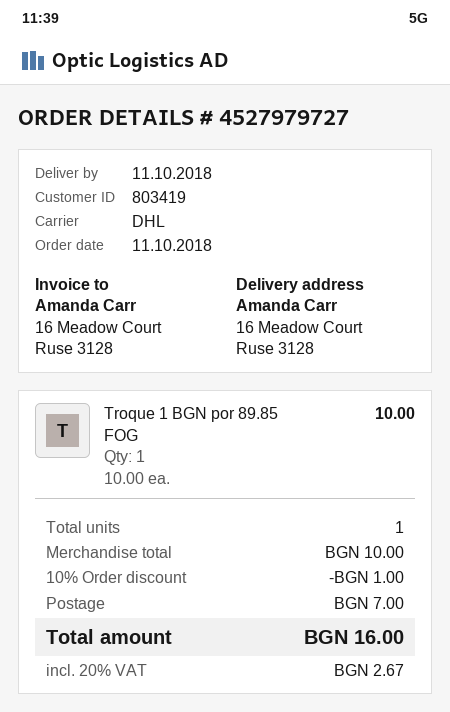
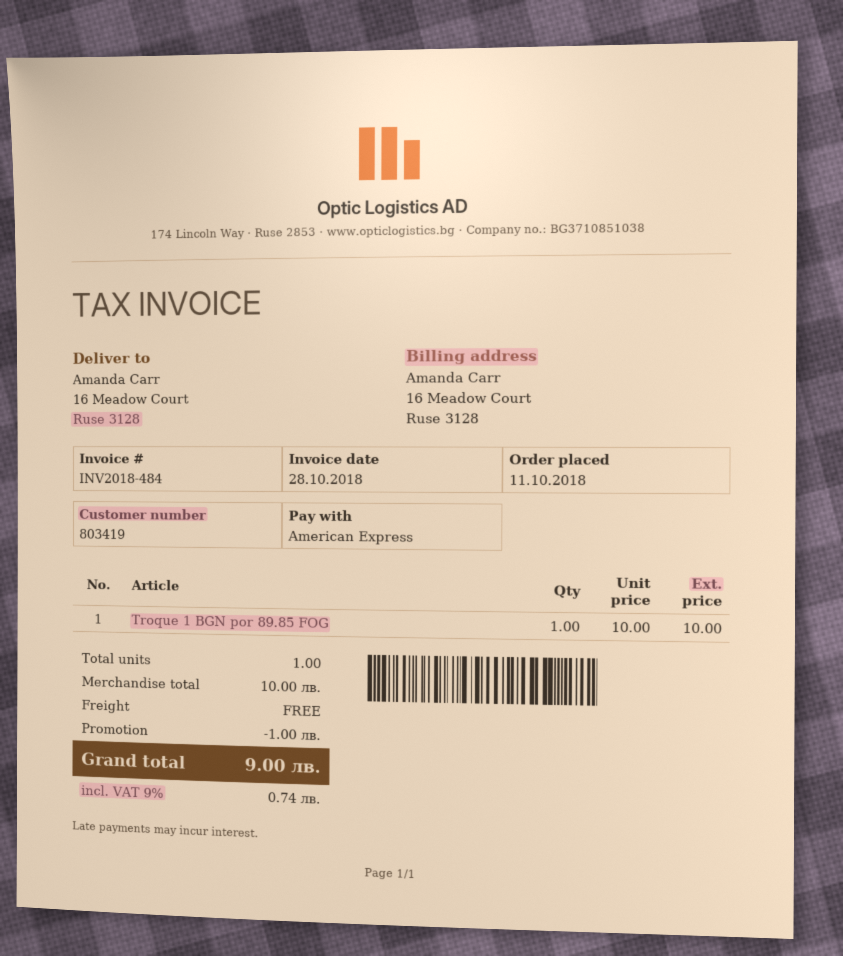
shipping: 7.00 -> 0.00
tax: 20% = 2.67 -> 9% = 0.74
total: 16.00 -> 9.00

